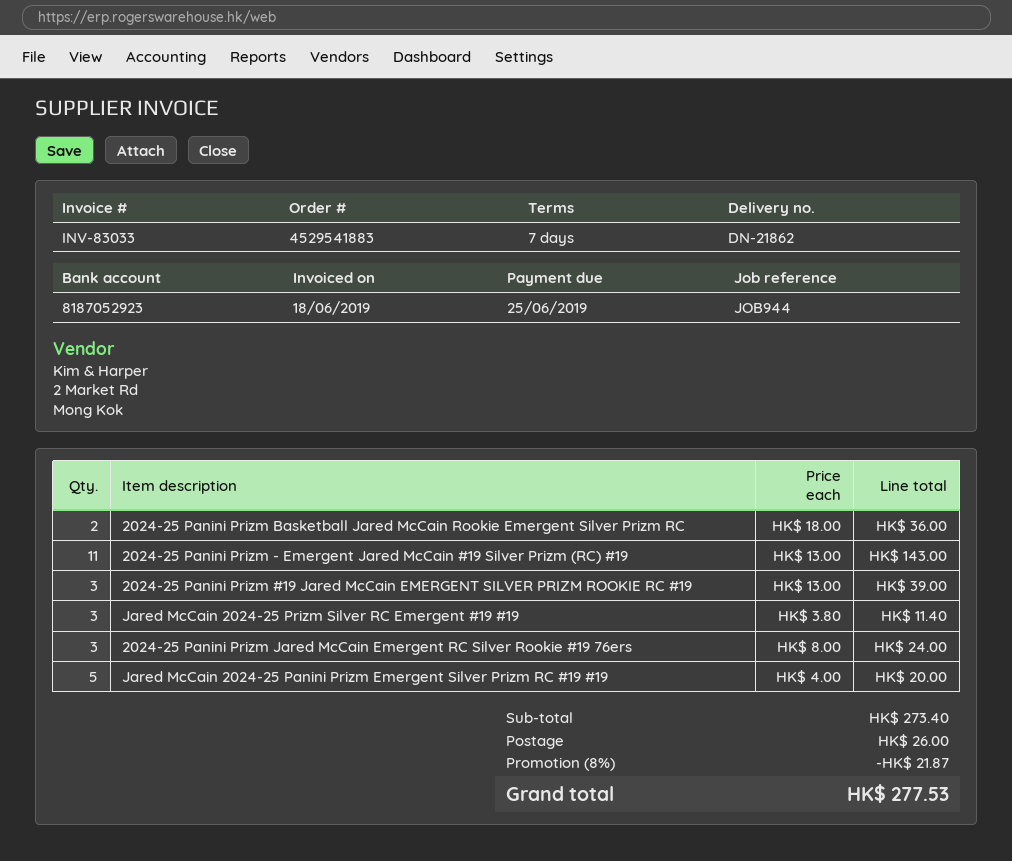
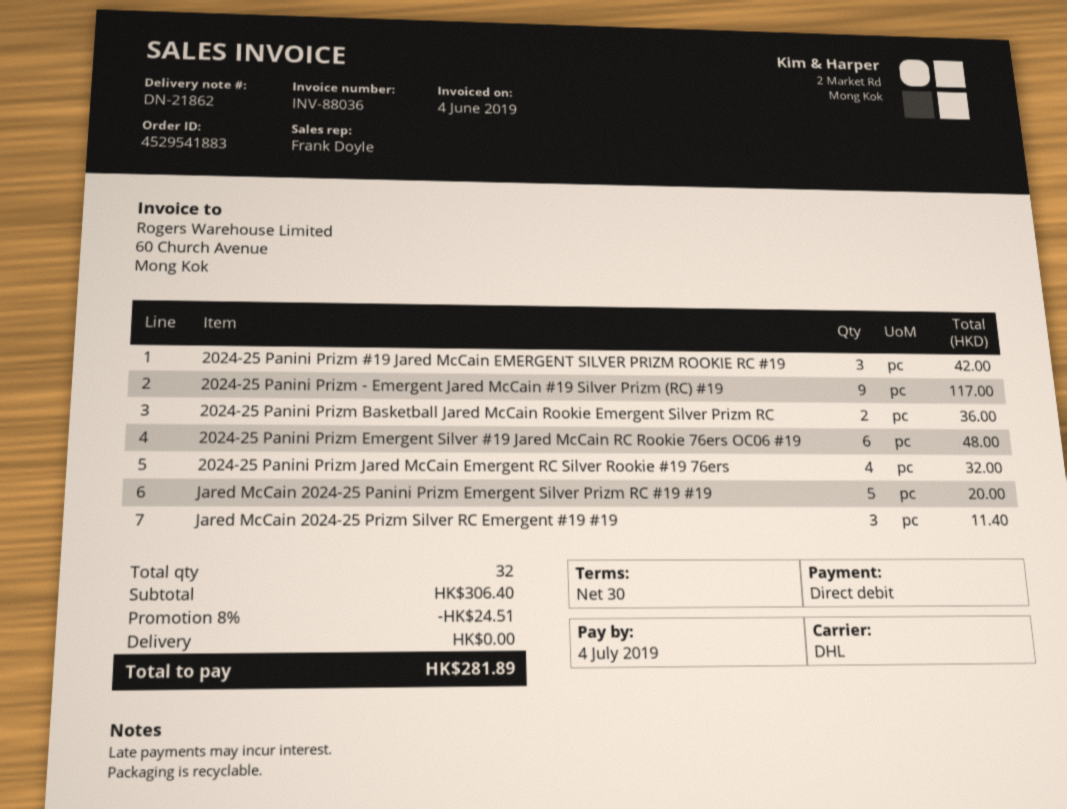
invoice number: INV-83033 -> INV-88036
invoice date: 2019-06-18 -> 2019-06-04
payment terms: 7 days -> 30 days
due date: 2019-06-25 -> 2019-07-04
2024-25 Panini Prizm - Emergent Jared McCain #19 Silver Prizm (RC) #19: 11 for 143.00 -> 9 for 117.00
2024-25 Panini Prizm #19 Jared McCain EMERGENT SILVER PRIZM ROOKIE RC #19: 3 for 39.00 -> 3 for 42.00
2024-25 Panini Prizm Jared McCain Emergent RC Silver Rookie #19 76ers: 3 for 24.00 -> 4 for 32.00
2024-25 Panini Prizm Emergent Silver #19 Jared McCain RC Rookie 76ers OC06 #19: none -> 6 for 48.00
subtotal: 273.40 -> 306.40
discount: 8% = 21.87 -> 8% = 24.51
shipping: 26.00 -> 0.00
total: 277.53 -> 281.89

